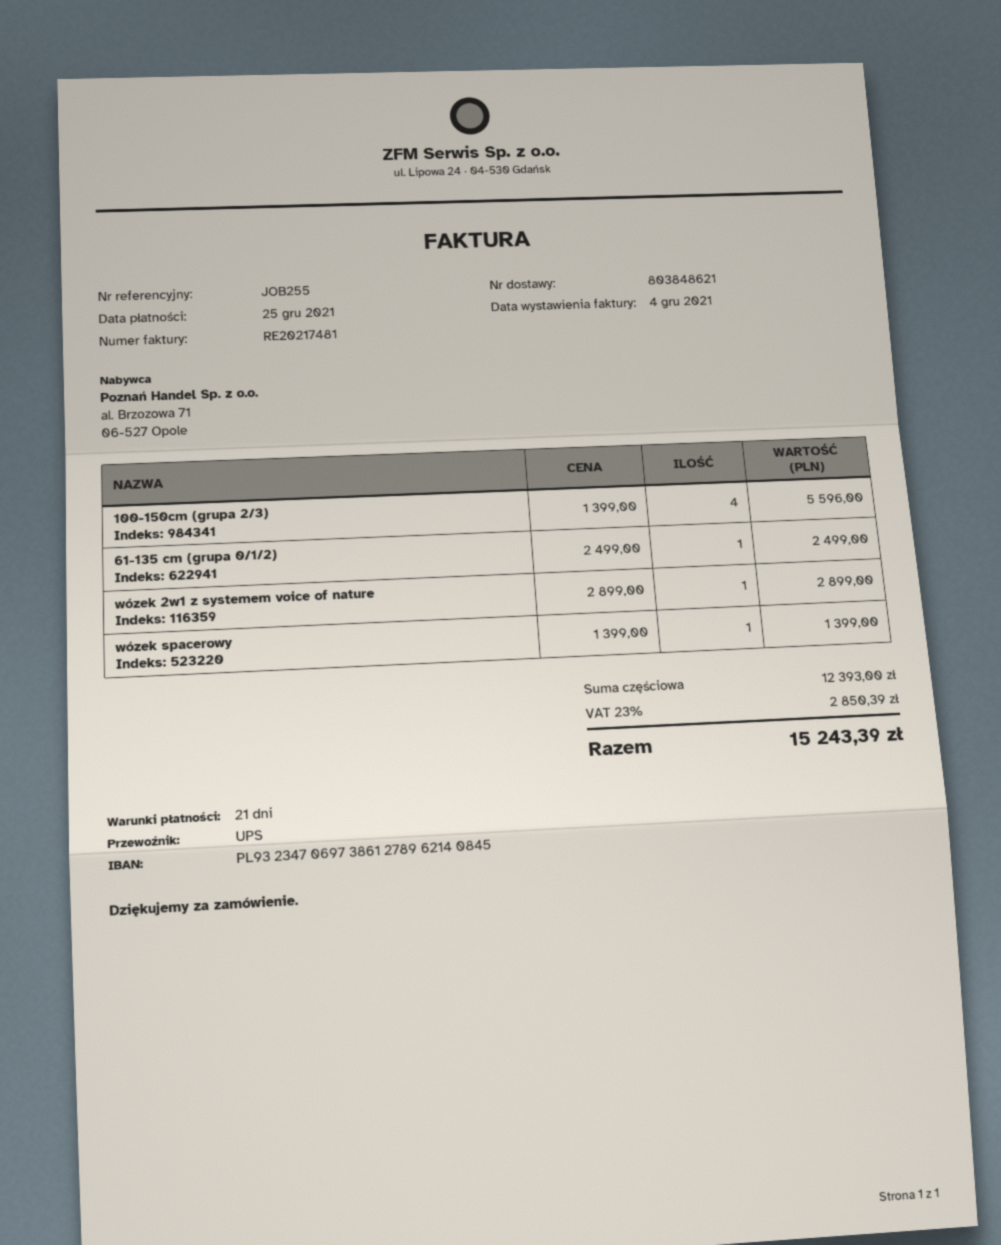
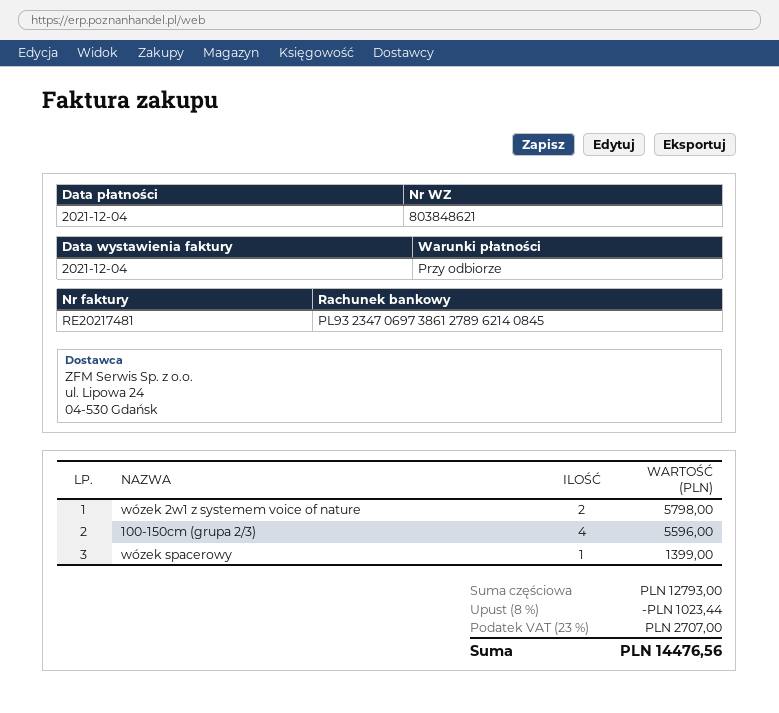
payment terms: 21 days -> on receipt
due date: 2021-12-25 -> 2021-12-04
61-135 cm (grupa 0/1/2): 1 for 2499.00 -> none
wózek 2w1 z systemem voice of nature: 1 for 2899.00 -> 2 for 5798.00
subtotal: 12393.00 -> 12793.00
discount: none -> 8% = 1023.44
tax: 23% = 2850.39 -> 23% = 2707.00
total: 15243.39 -> 14476.56

